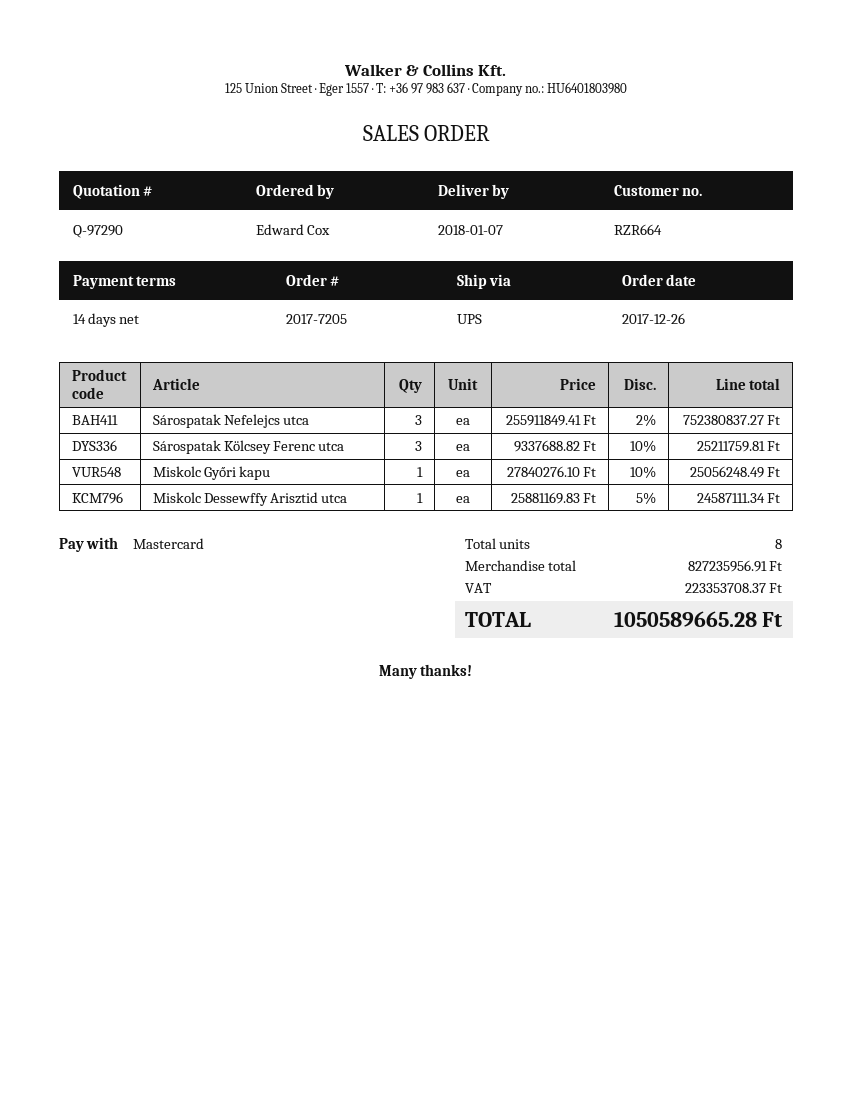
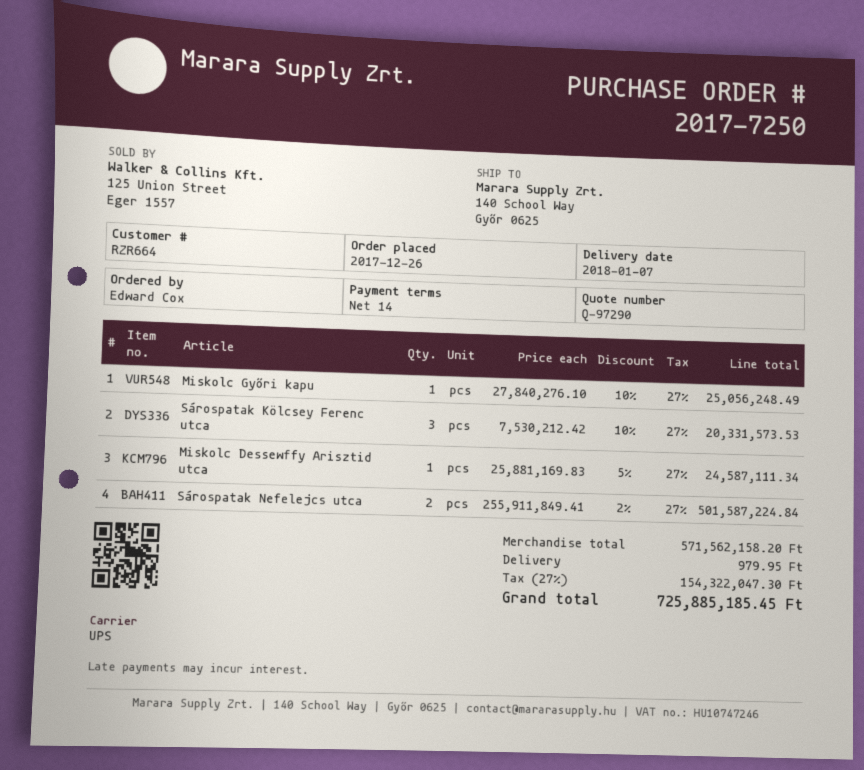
order number: 2017-7205 -> 2017-7250
Sárospatak Nefelejcs utca: 3 x 255911849.41 - 2% = 752380837.27 -> 2 x 255911849.41 - 2% = 501587224.84
Sárospatak Kölcsey Ferenc utca: 3 x 9337688.82 - 10% = 25211759.81 -> 3 x 7530212.42 - 10% = 20331573.53
subtotal: 827235956.91 -> 571562158.20
shipping: none -> 979.95
tax: 223353708.37 -> 154322047.30
total: 1050589665.28 -> 725885185.45

